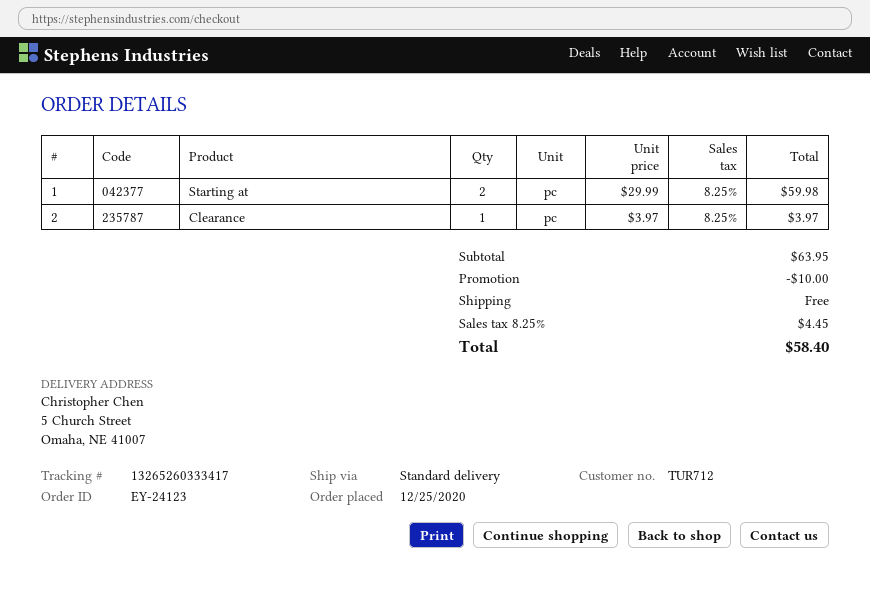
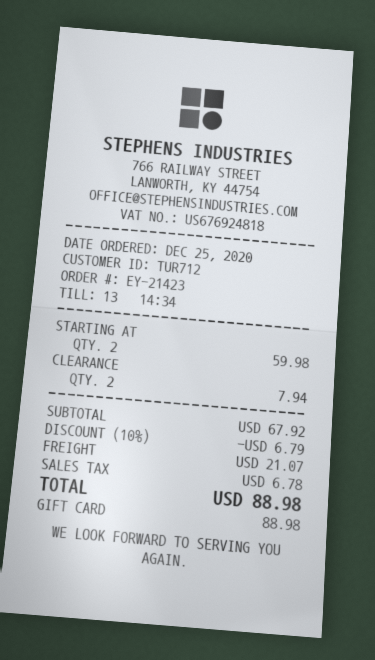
order number: EY-24123 -> EY-21423
Clearance: 1 for 3.97 -> 2 for 7.94
subtotal: 63.95 -> 67.92
discount: 10.00 -> 6.79
shipping: 0.00 -> 21.07
tax: 4.45 -> 6.78
total: 58.40 -> 88.98

